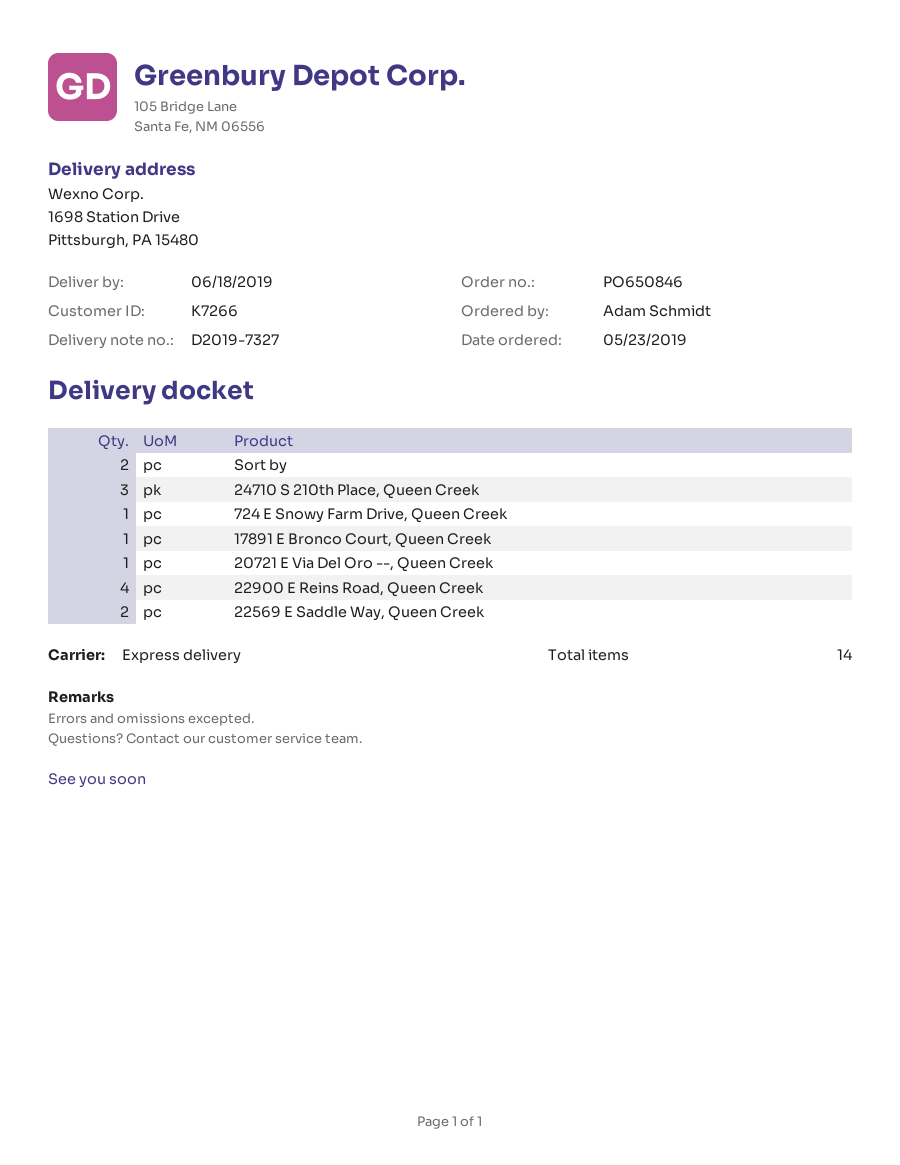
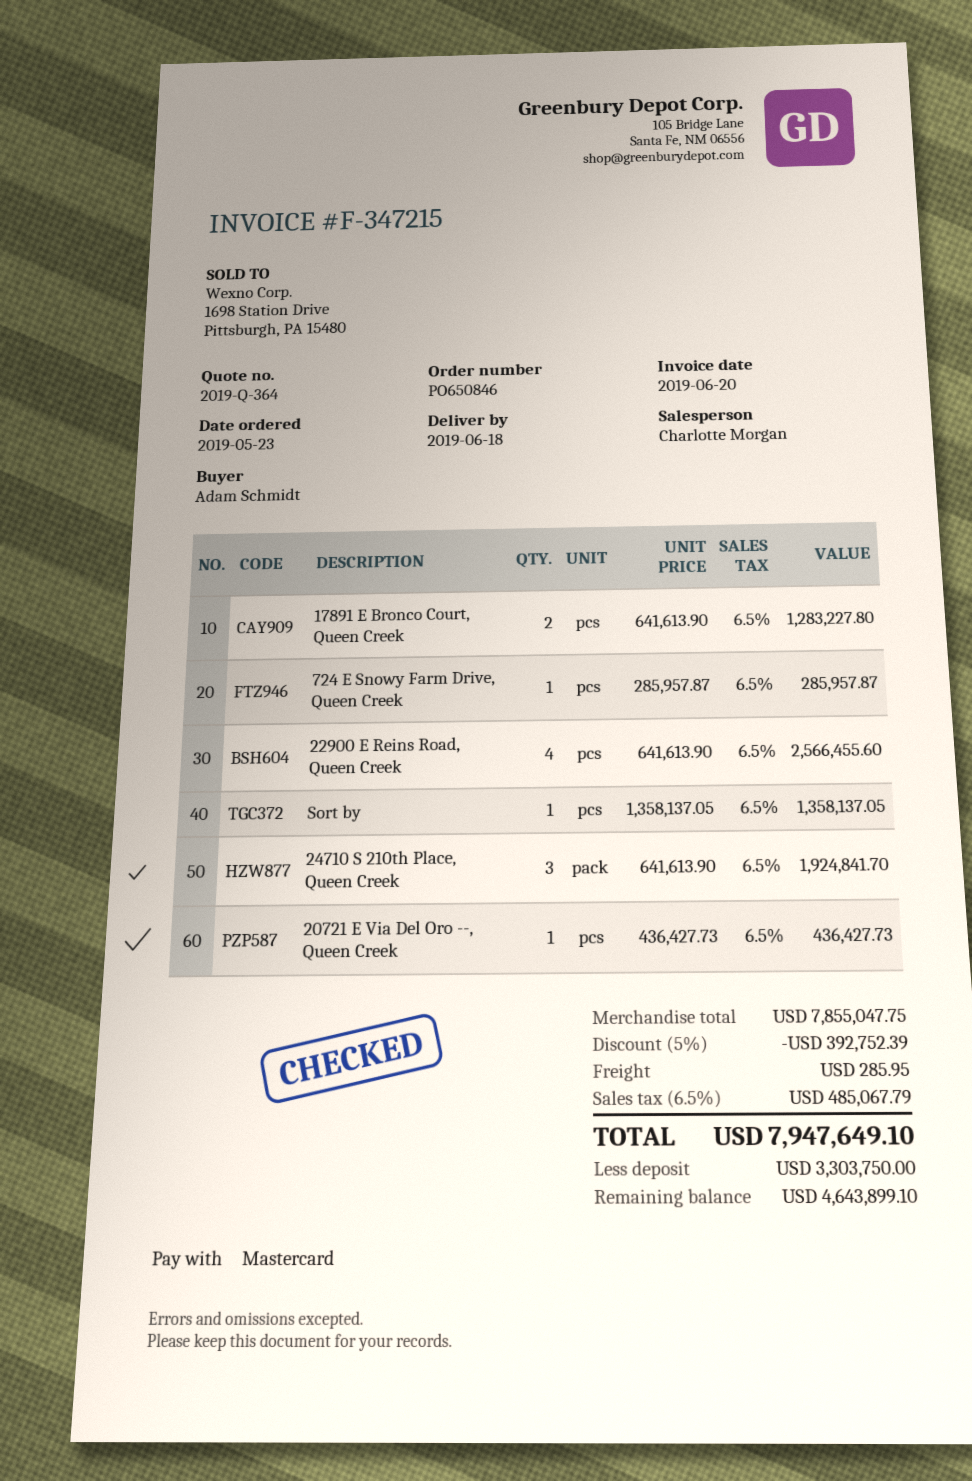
Sort by: 2 -> 1
17891 E Bronco Court, Queen Creek: 1 -> 2
22569 E Saddle Way, Queen Creek: 2 -> none

